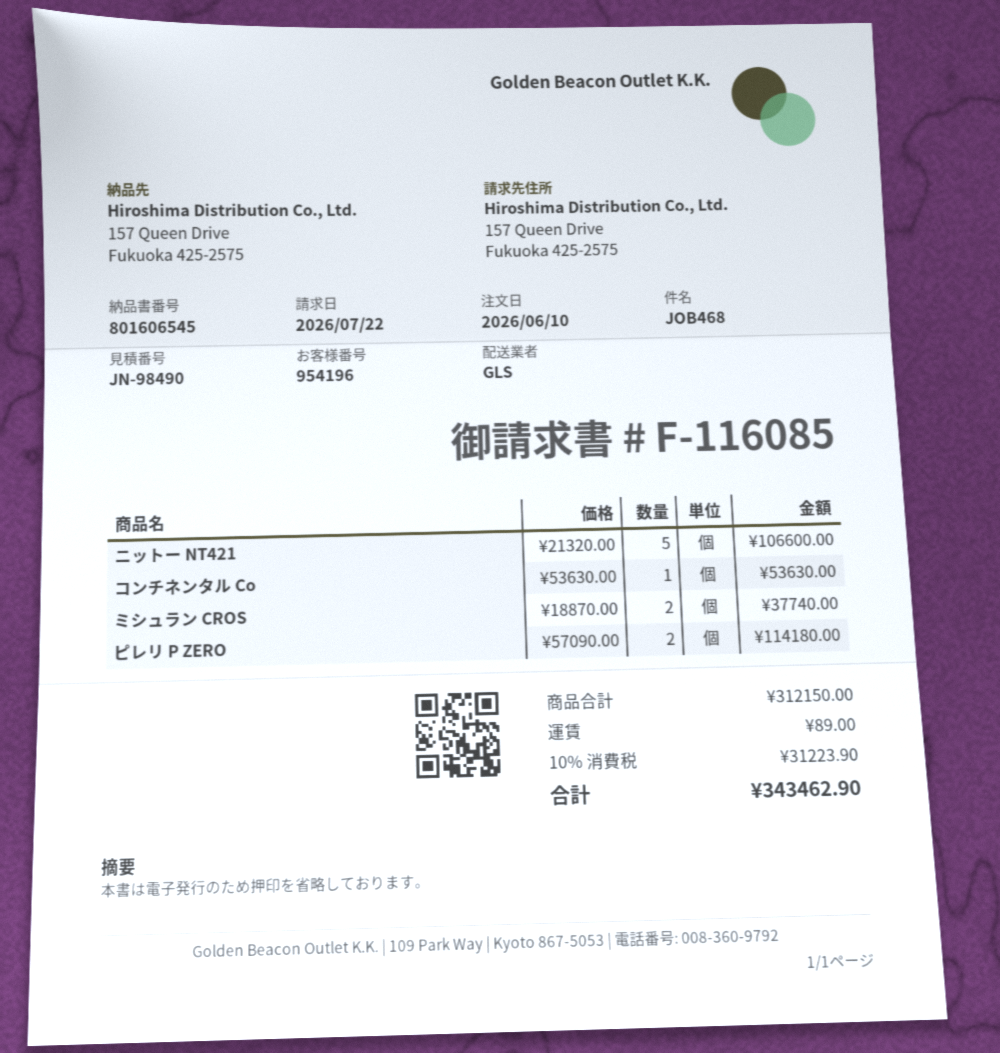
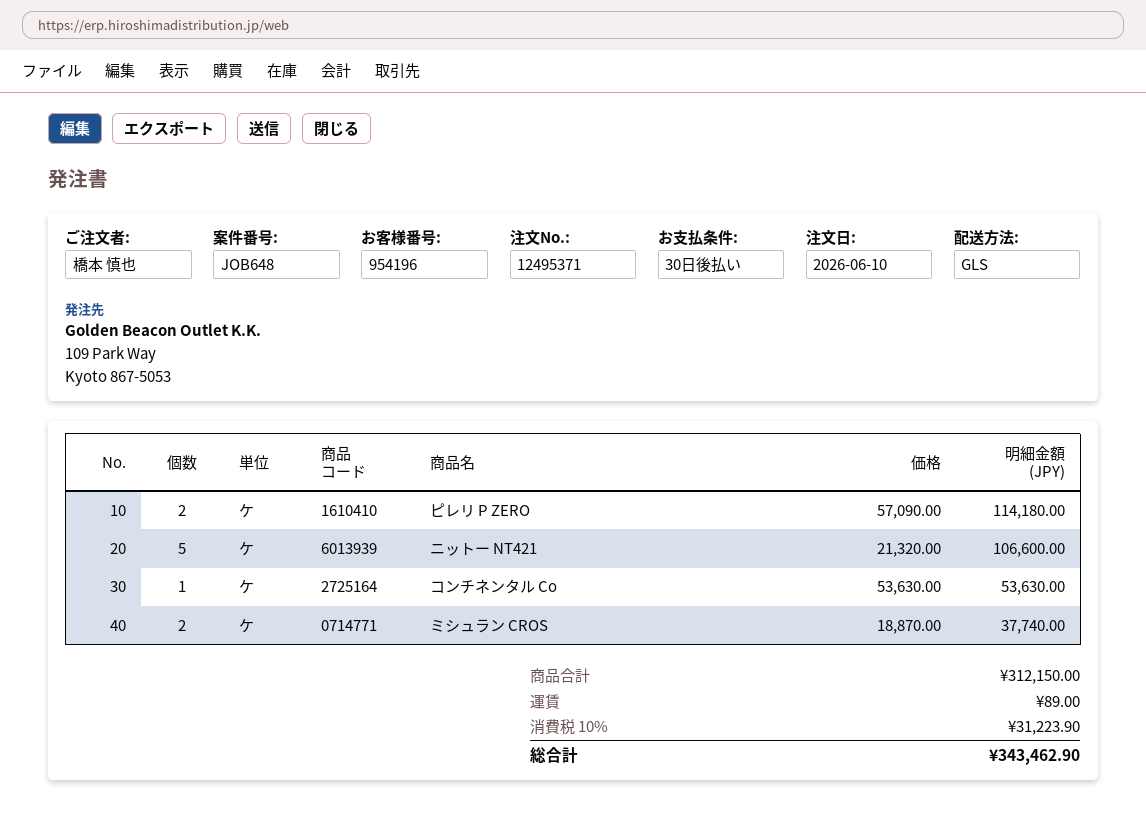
reference: JOB468 -> JOB648

